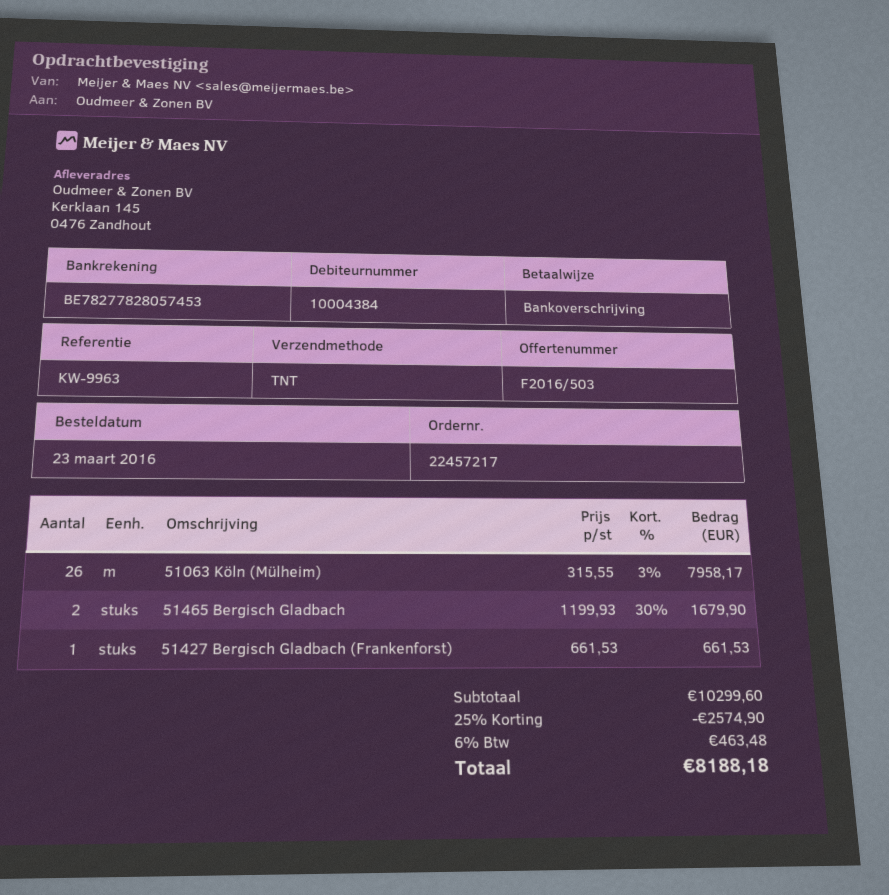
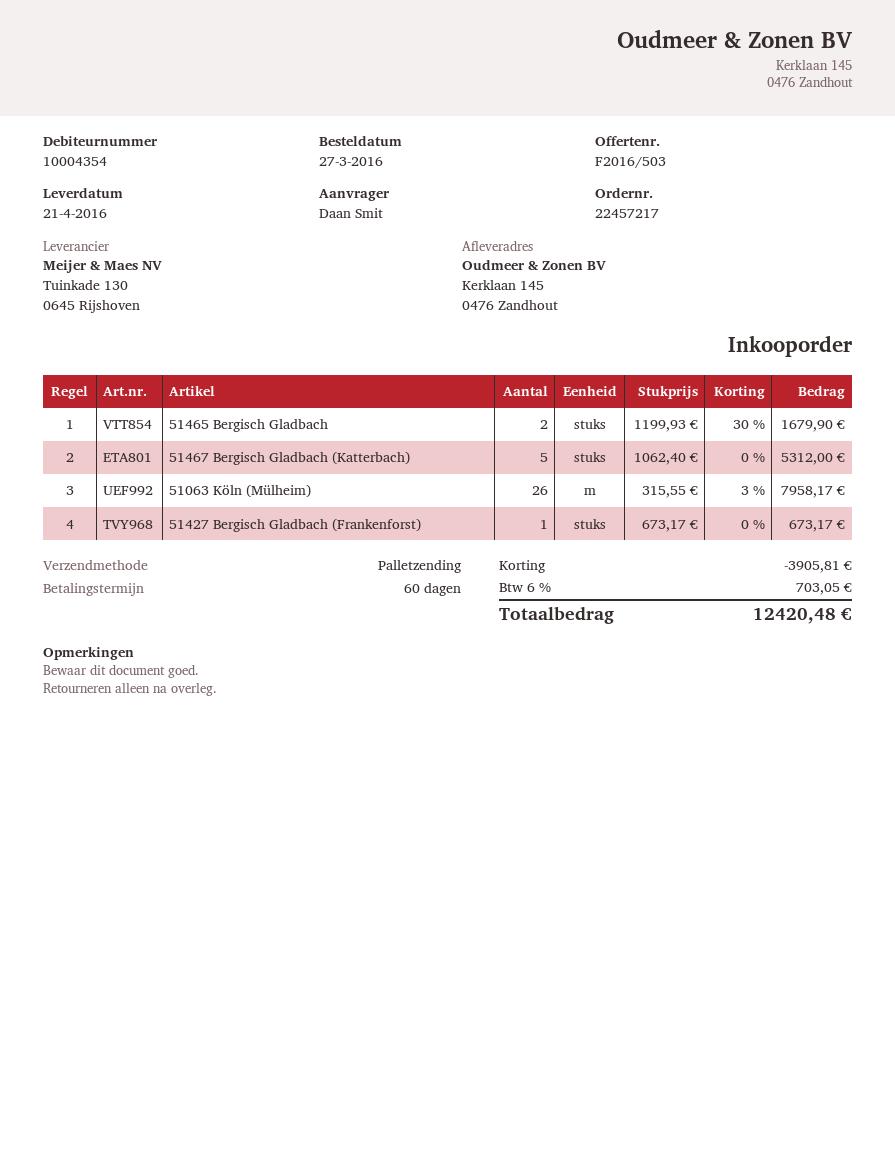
order date: 2016-03-23 -> 2016-03-27
customer number: 10004384 -> 10004354
shipping method: TNT -> pallet freight
51427 Bergisch Gladbach (Frankenforst): 1 x 661.53 = 661.53 -> 1 x 673.17 = 673.17
51467 Bergisch Gladbach (Katterbach): none -> 5 x 1062.40 = 5312.00
discount: 2574.90 -> 3905.81
tax: 6% = 463.48 -> 6% = 703.05
total: 8188.18 -> 12420.48

